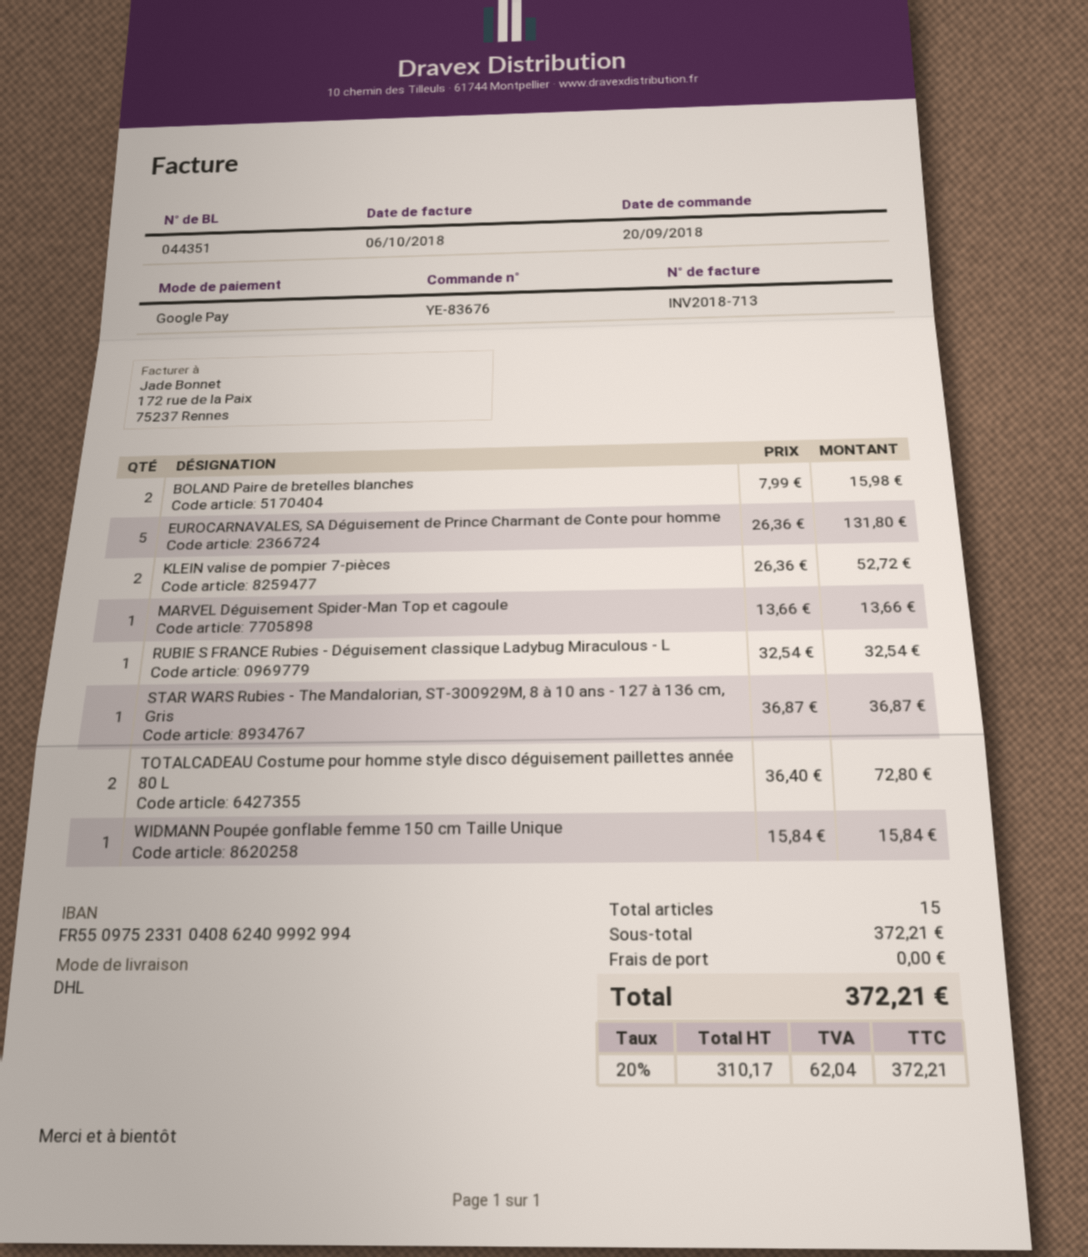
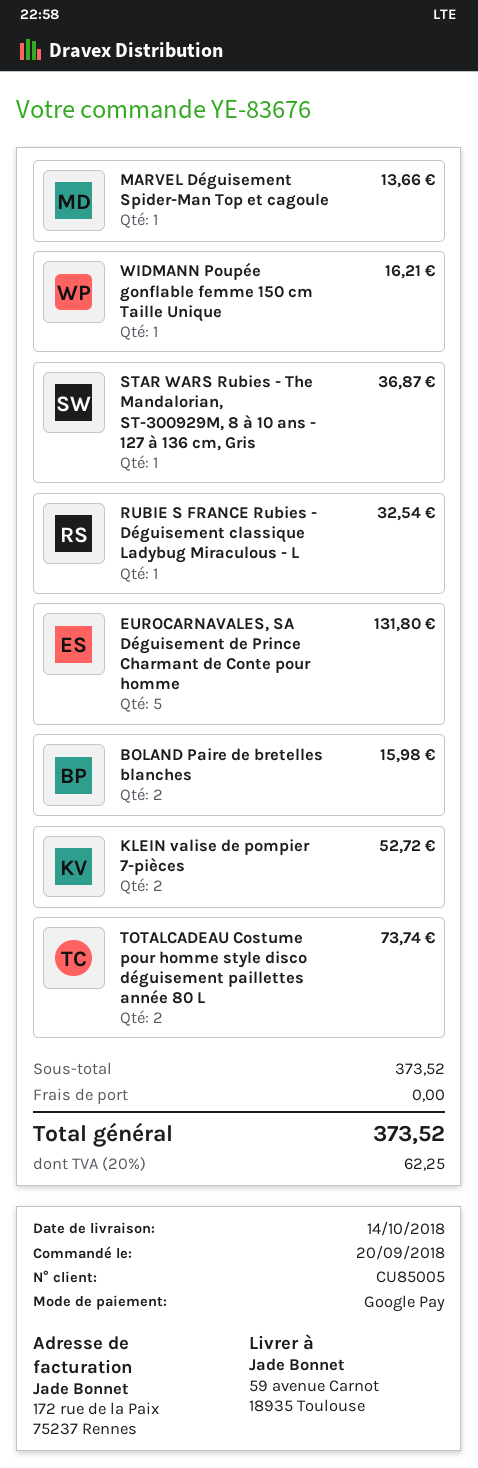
TOTALCADEAU Costume pour homme style disco déguisement paillettes année 80 L: 2 for 72.80 -> 2 for 73.74
WIDMANN Poupée gonflable femme 150 cm Taille Unique: 1 for 15.84 -> 1 for 16.21
subtotal: 372.21 -> 373.52
tax: 20% = 62.04 -> 20% = 62.25
total: 372.21 -> 373.52

